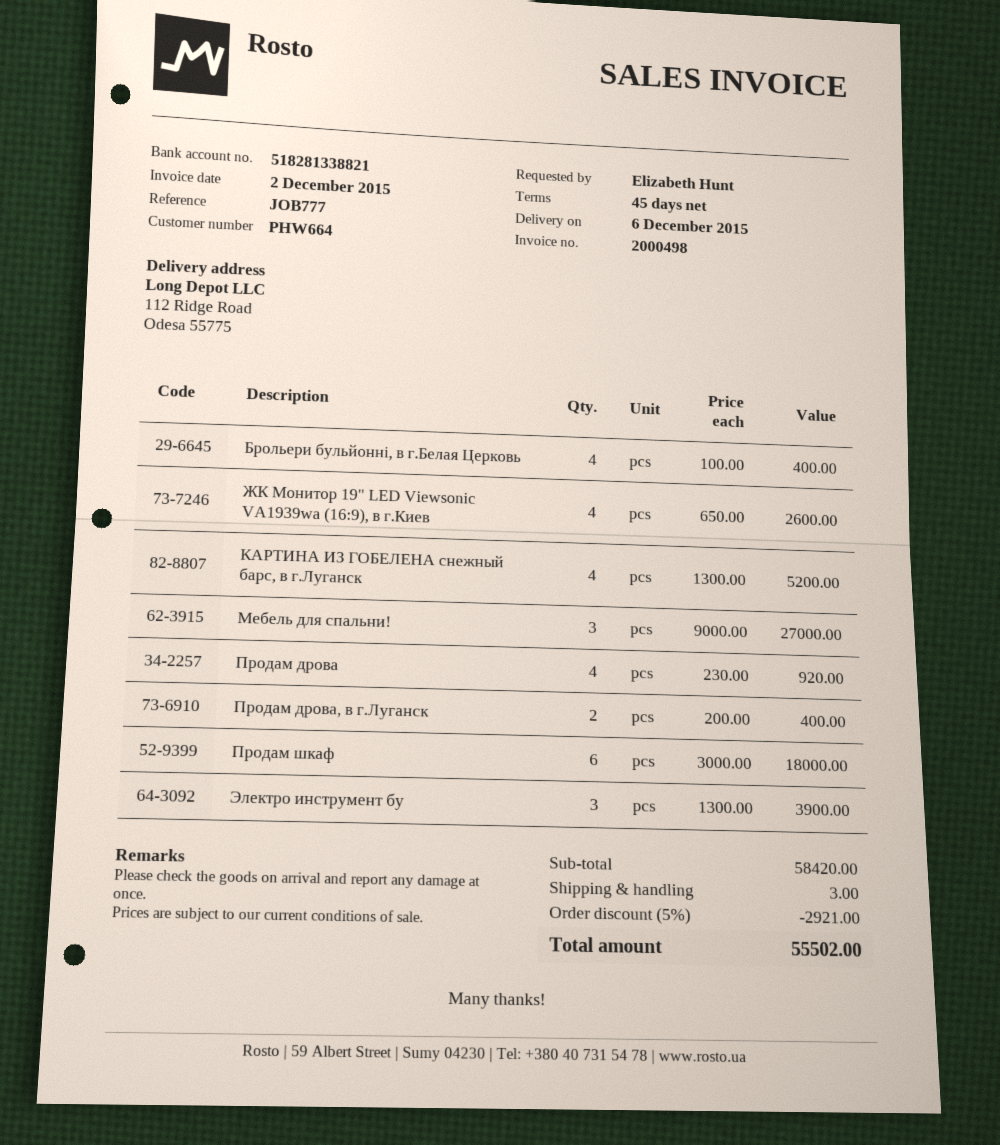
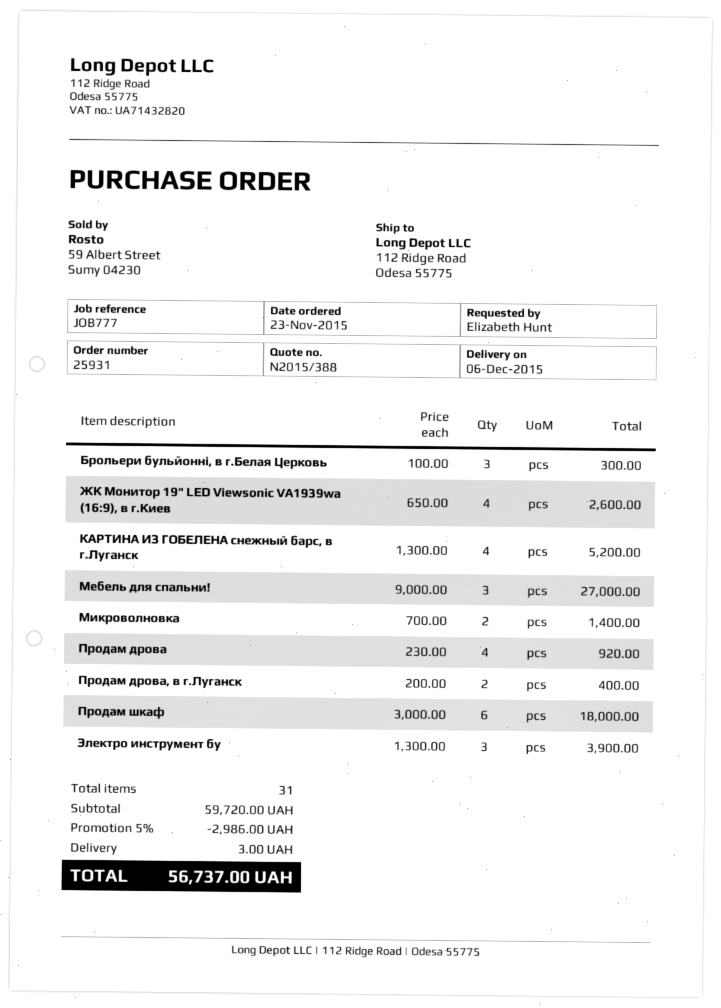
Брольери бульйонні, в г.Белая Церковь: 4 x 100.00 = 400.00 -> 3 x 100.00 = 300.00
Микроволновка: none -> 2 x 700.00 = 1400.00
subtotal: 58420.00 -> 59720.00
discount: 5% = 2921.00 -> 5% = 2986.00
total: 55502.00 -> 56737.00

